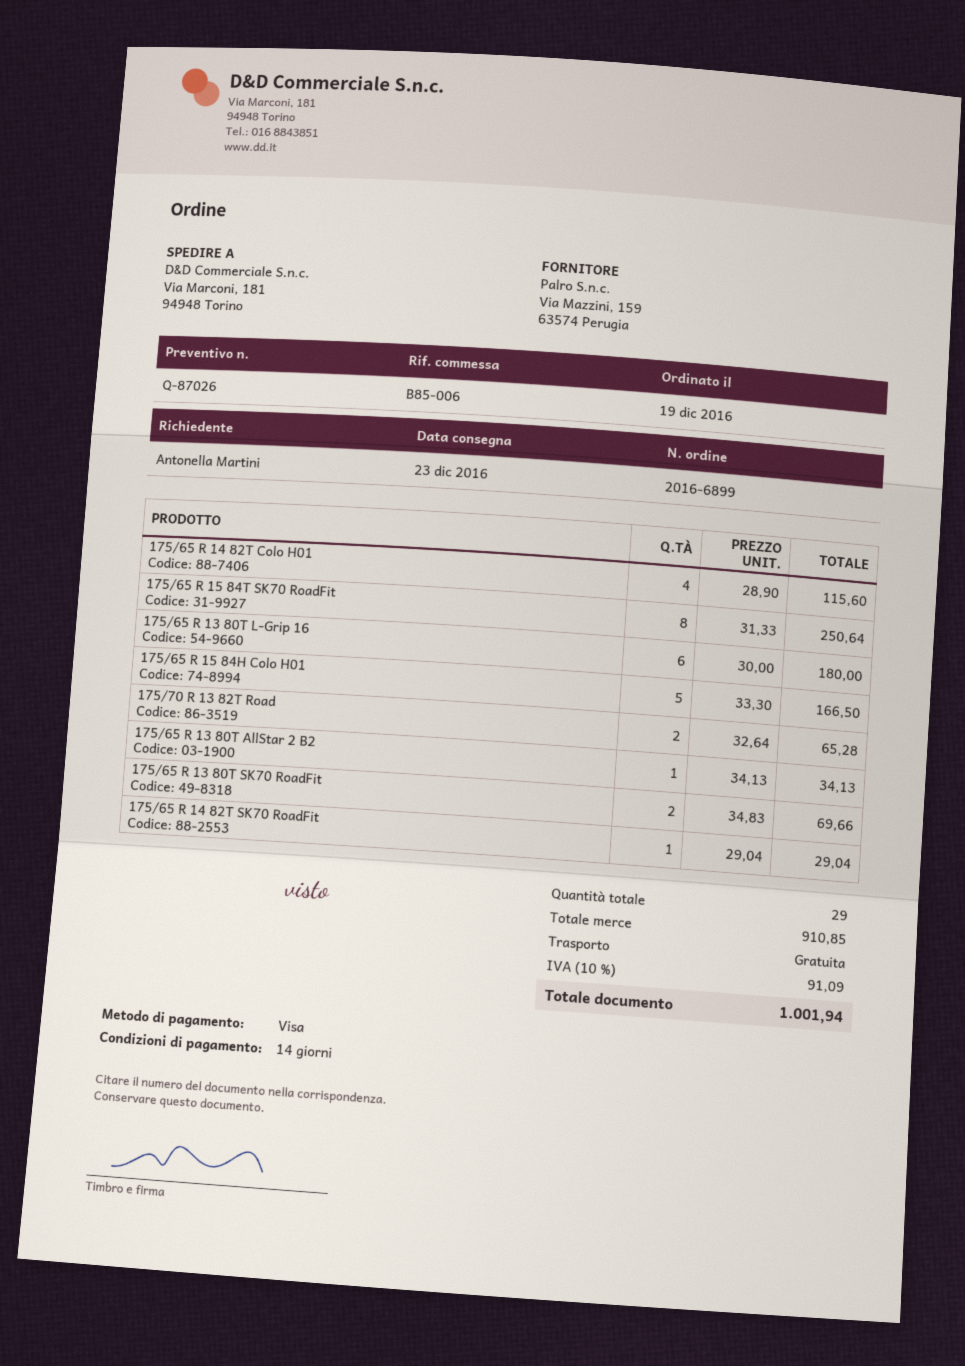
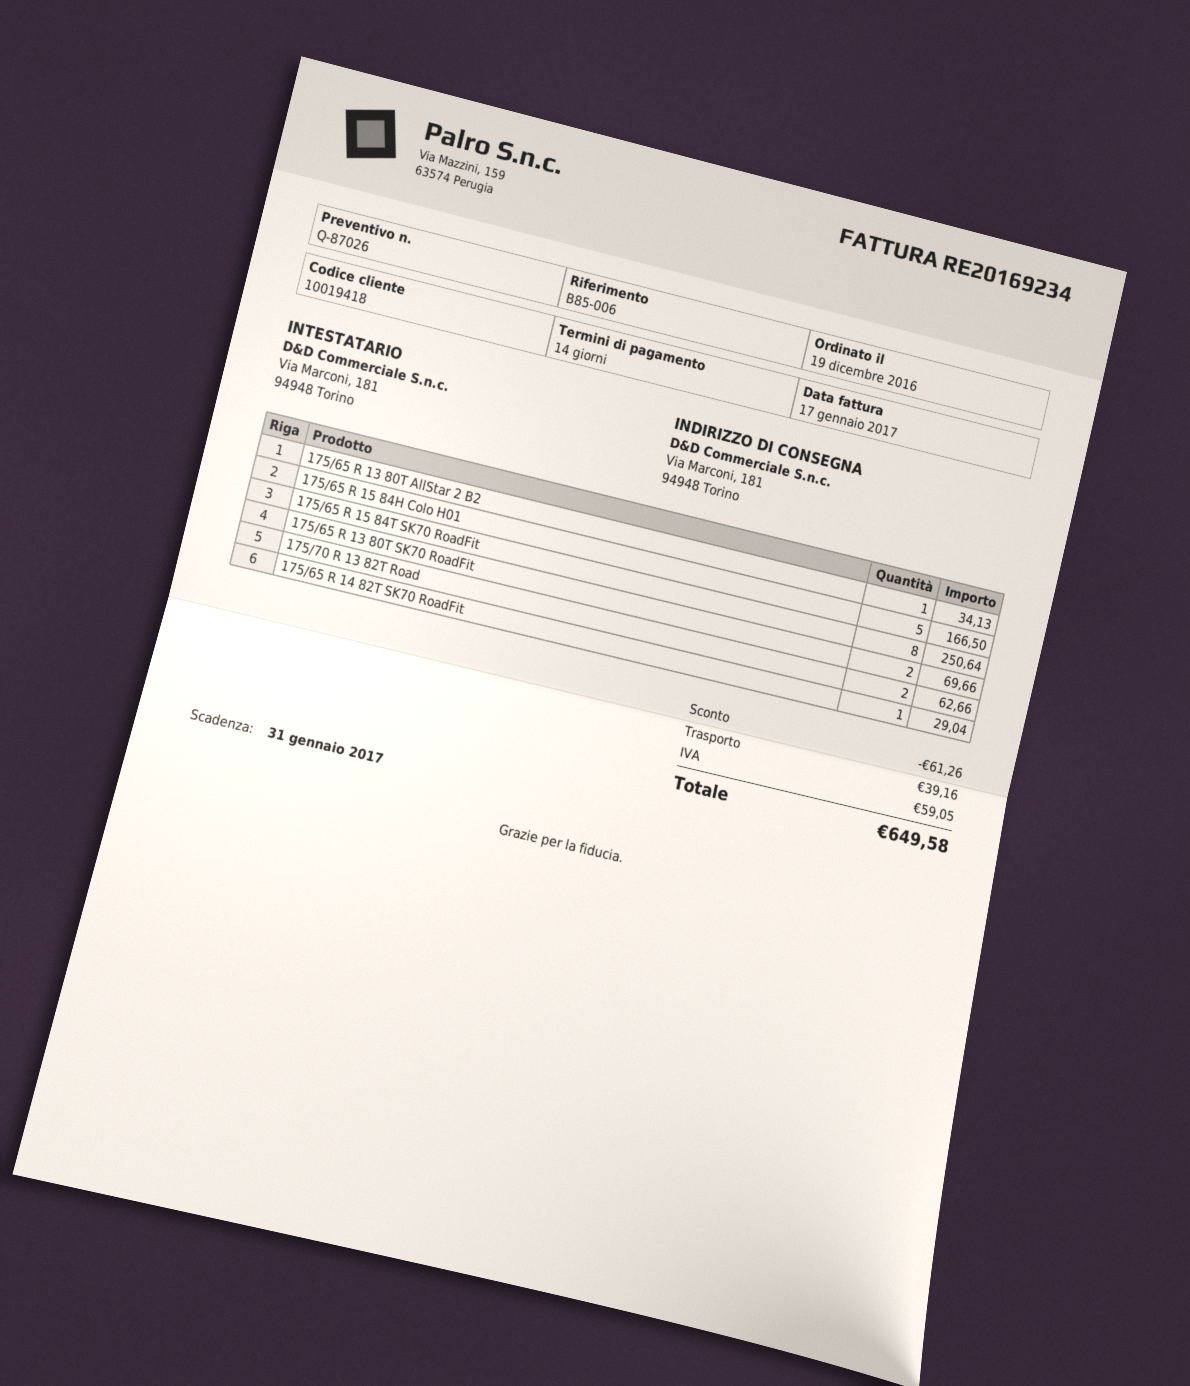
175/65 R 14 82T Colo H01: 4 for 115.60 -> none
175/65 R 13 80T L-Grip 16: 6 for 180.00 -> none
175/70 R 13 82T Road: 2 for 65.28 -> 2 for 62.66
discount: none -> 61.26
shipping: 0.00 -> 39.16
tax: 91.09 -> 59.05
total: 1001.94 -> 649.58

